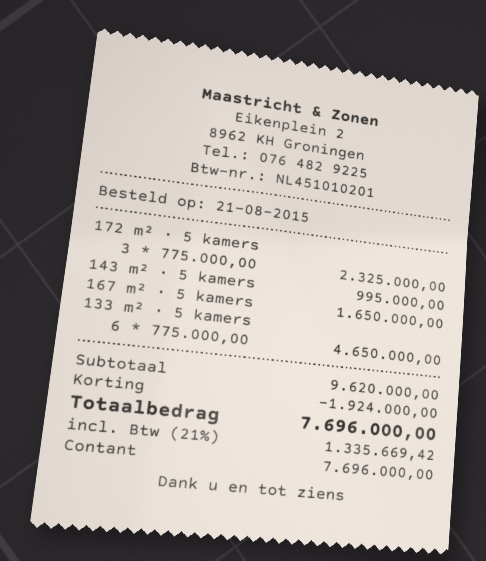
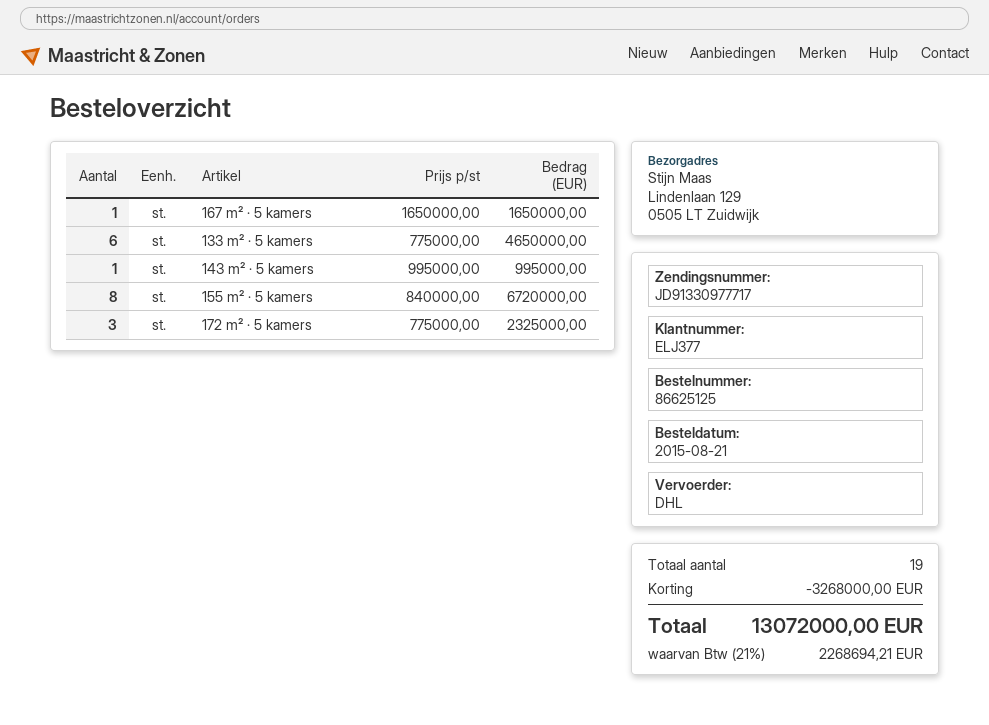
155 m² · 5 kamers: none -> 8 x 840000.00 = 6720000.00
discount: 1924000.00 -> 3268000.00
tax: 21% = 1335669.42 -> 21% = 2268694.21
total: 7696000.00 -> 13072000.00

